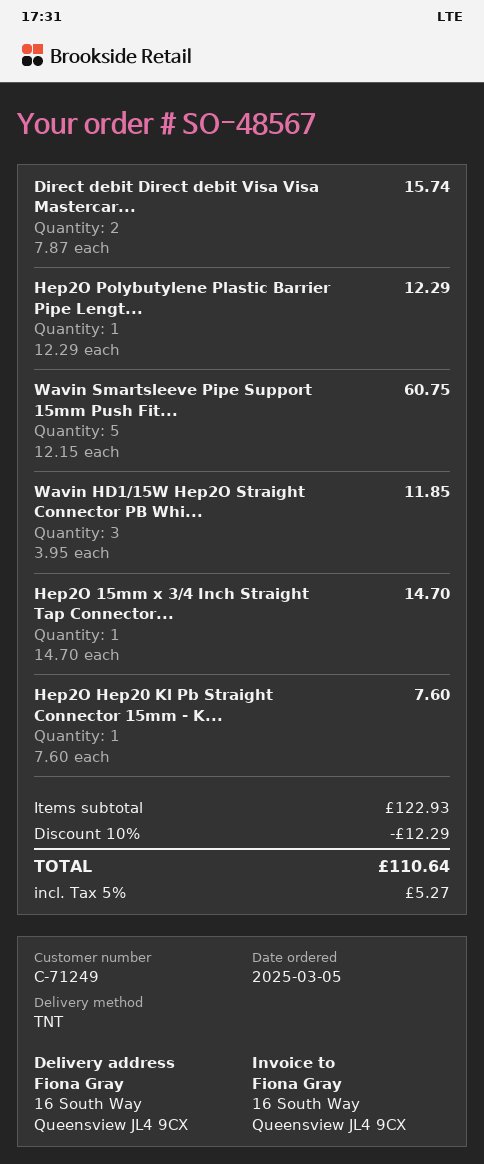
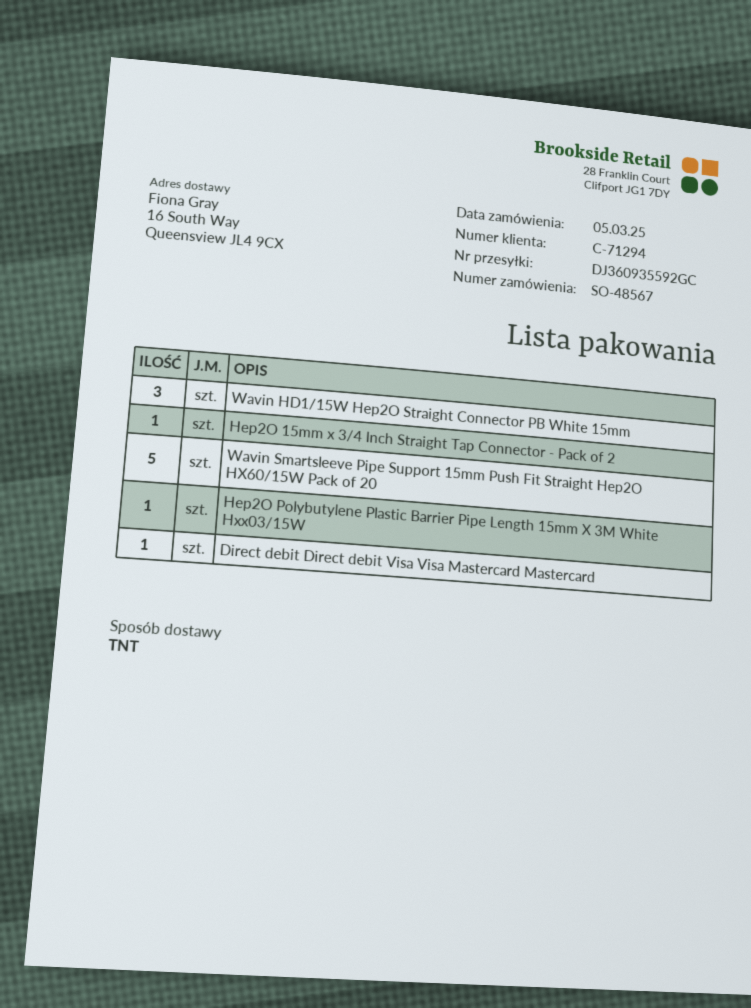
customer number: C-71249 -> C-71294
Direct debit Direct debit Visa Visa Mastercar...: 2 -> 1
Hep2O Hep20 Kl Pb Straight Connector 15mm - K...: 1 -> none

